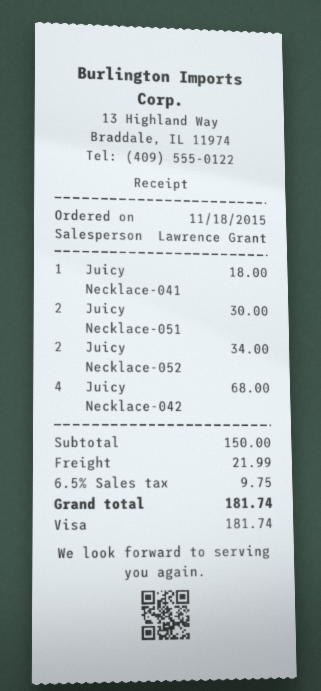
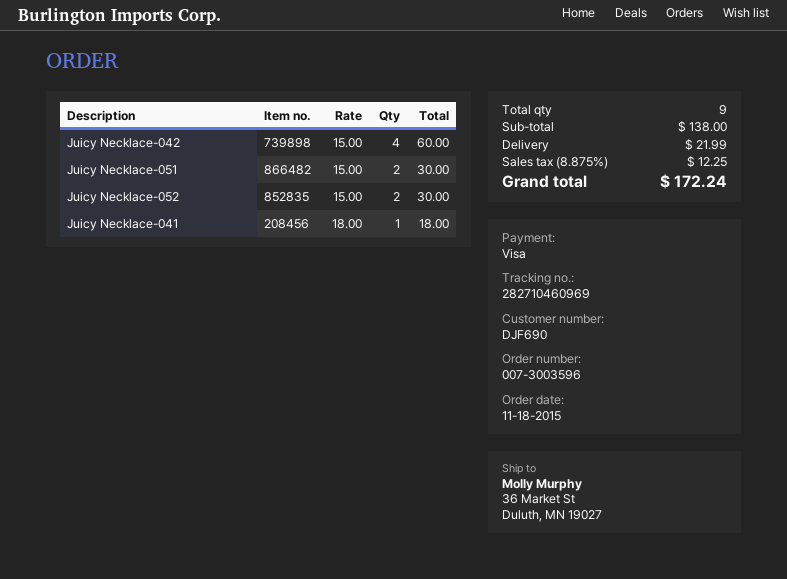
Juicy Necklace-052: 2 for 34.00 -> 2 for 30.00
Juicy Necklace-042: 4 for 68.00 -> 4 for 60.00
subtotal: 150.00 -> 138.00
tax: 6.5% = 9.75 -> 8.875% = 12.25
total: 181.74 -> 172.24

